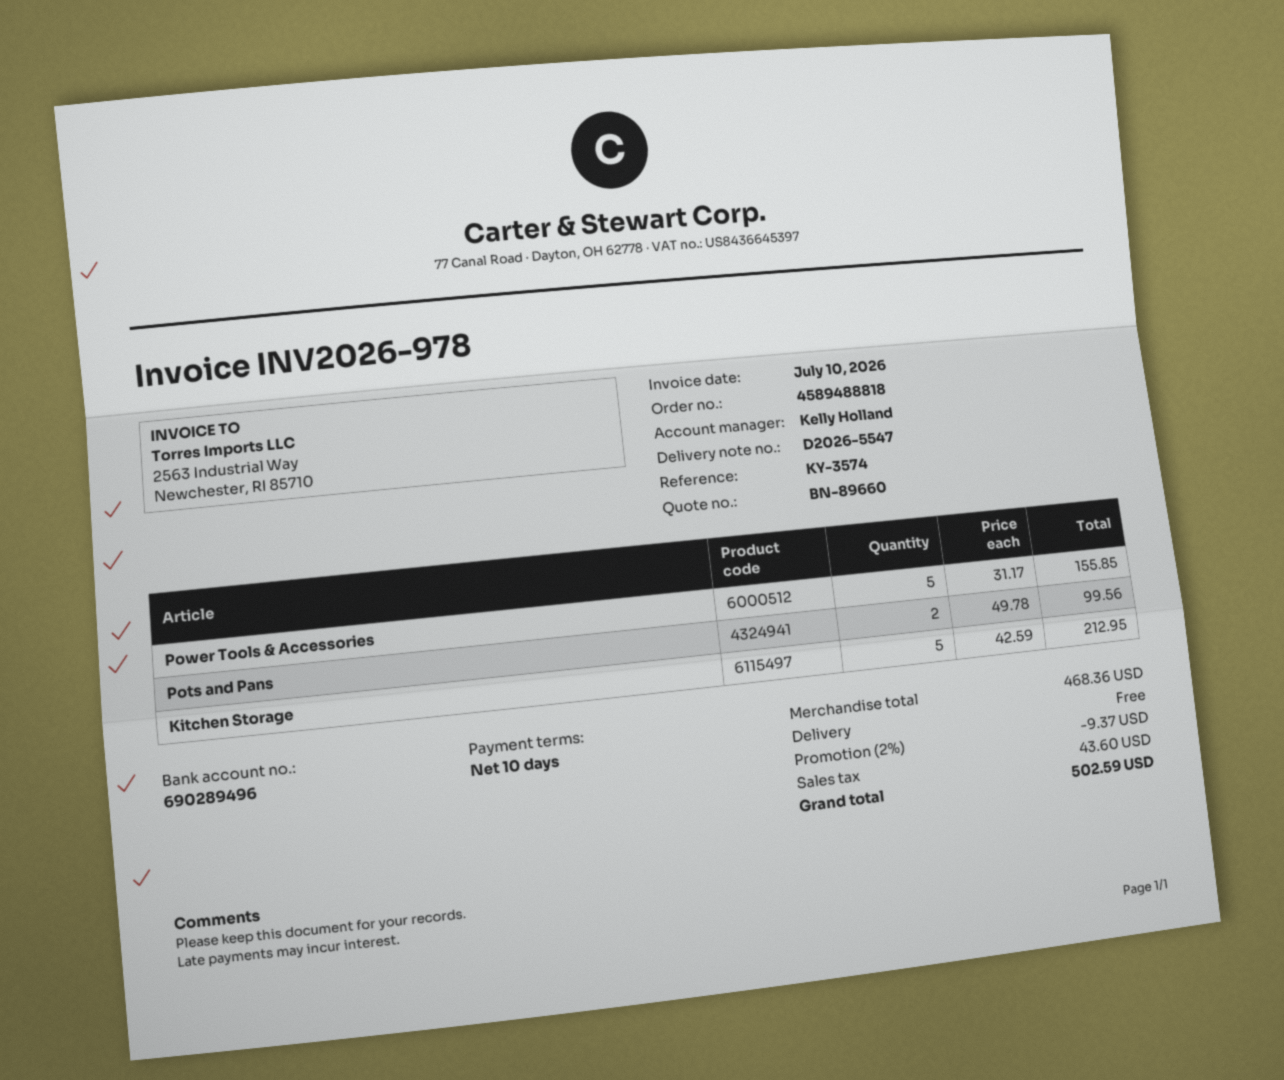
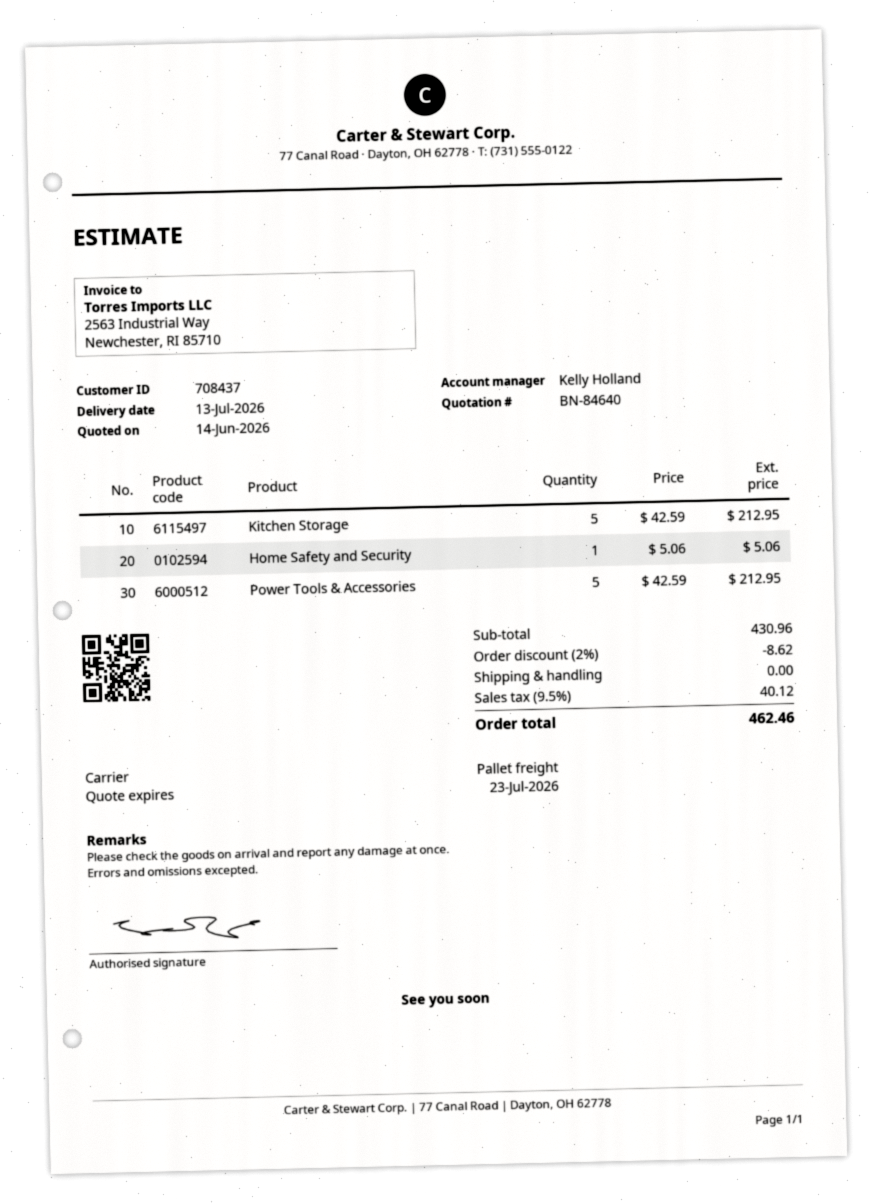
quote number: BN-89660 -> BN-84640
Power Tools & Accessories: 5 x 31.17 = 155.85 -> 5 x 42.59 = 212.95
Pots and Pans: 2 x 49.78 = 99.56 -> none
Home Safety and Security: none -> 1 x 5.06 = 5.06
subtotal: 468.36 -> 430.96
discount: 2% = 9.37 -> 2% = 8.62
tax: 43.60 -> 40.12
total: 502.59 -> 462.46

